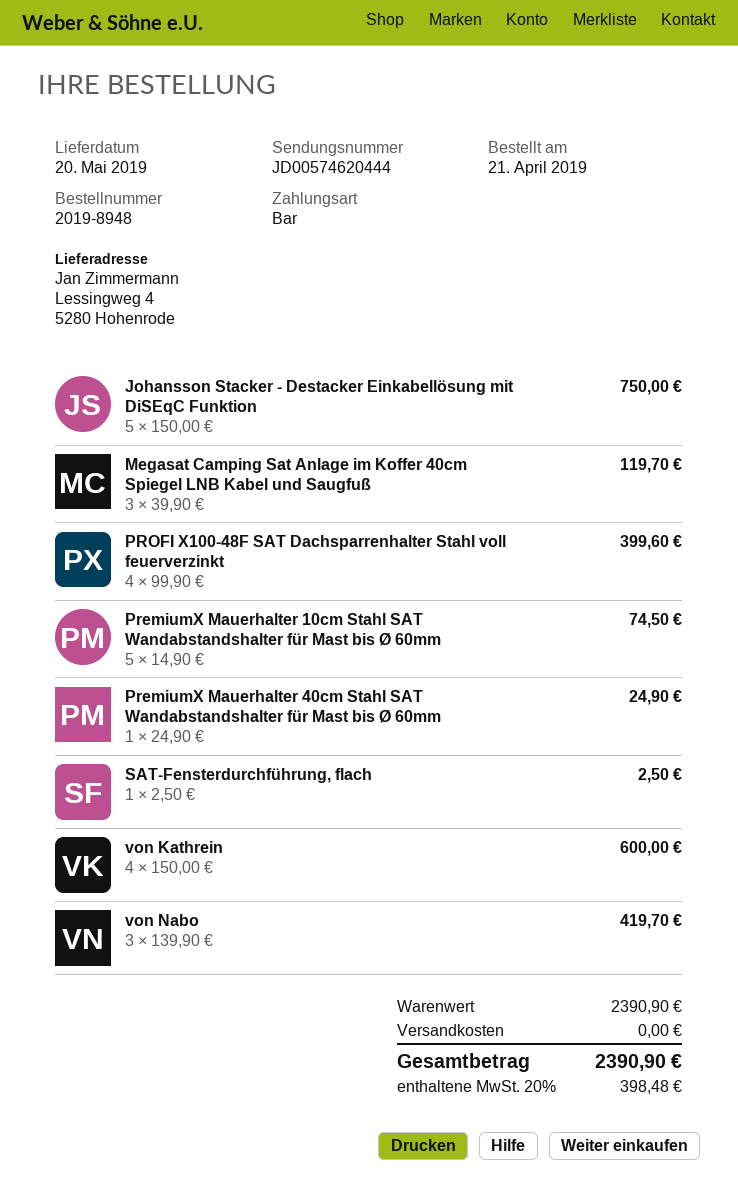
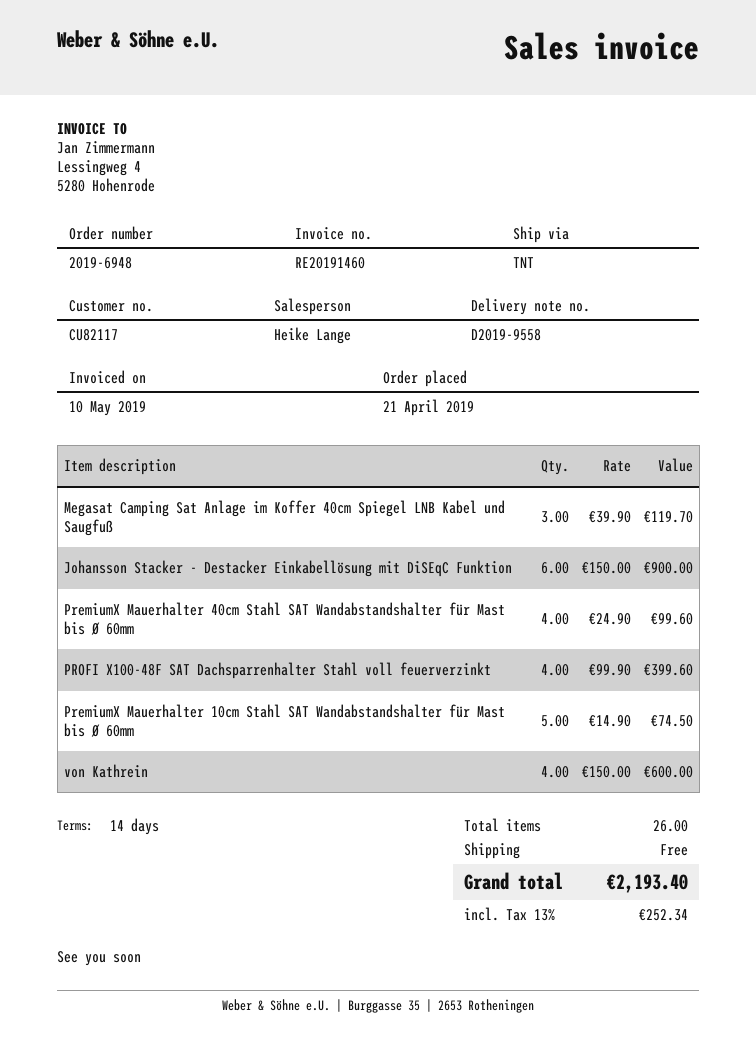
order number: 2019-8948 -> 2019-6948
Johansson Stacker - Destacker Einkabellösung mit DiSEqC Funktion: 5 x 150.00 = 750.00 -> 6 x 150.00 = 900.00
PremiumX Mauerhalter 40cm Stahl SAT Wandabstandshalter für Mast bis Ø 60mm: 1 x 24.90 = 24.90 -> 4 x 24.90 = 99.60
SAT-Fensterdurchführung, flach: 1 x 2.50 = 2.50 -> none
von Nabo: 3 x 139.90 = 419.70 -> none
tax: 20% = 398.48 -> 13% = 252.34
total: 2390.90 -> 2193.40

